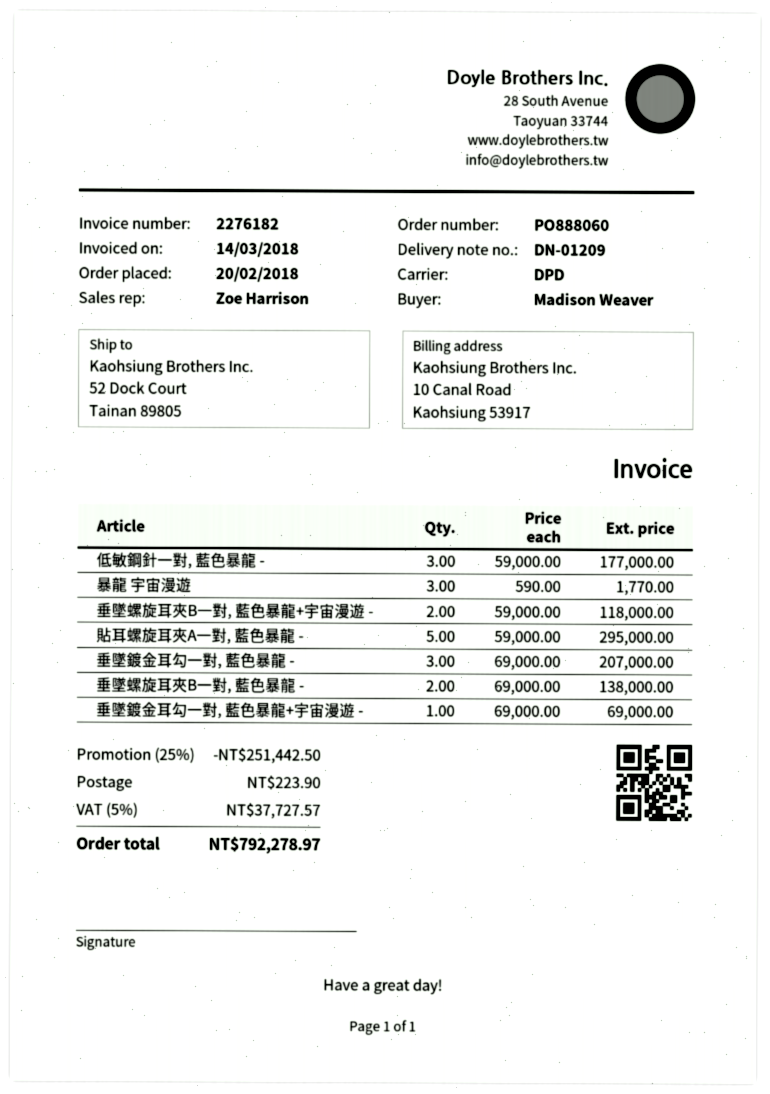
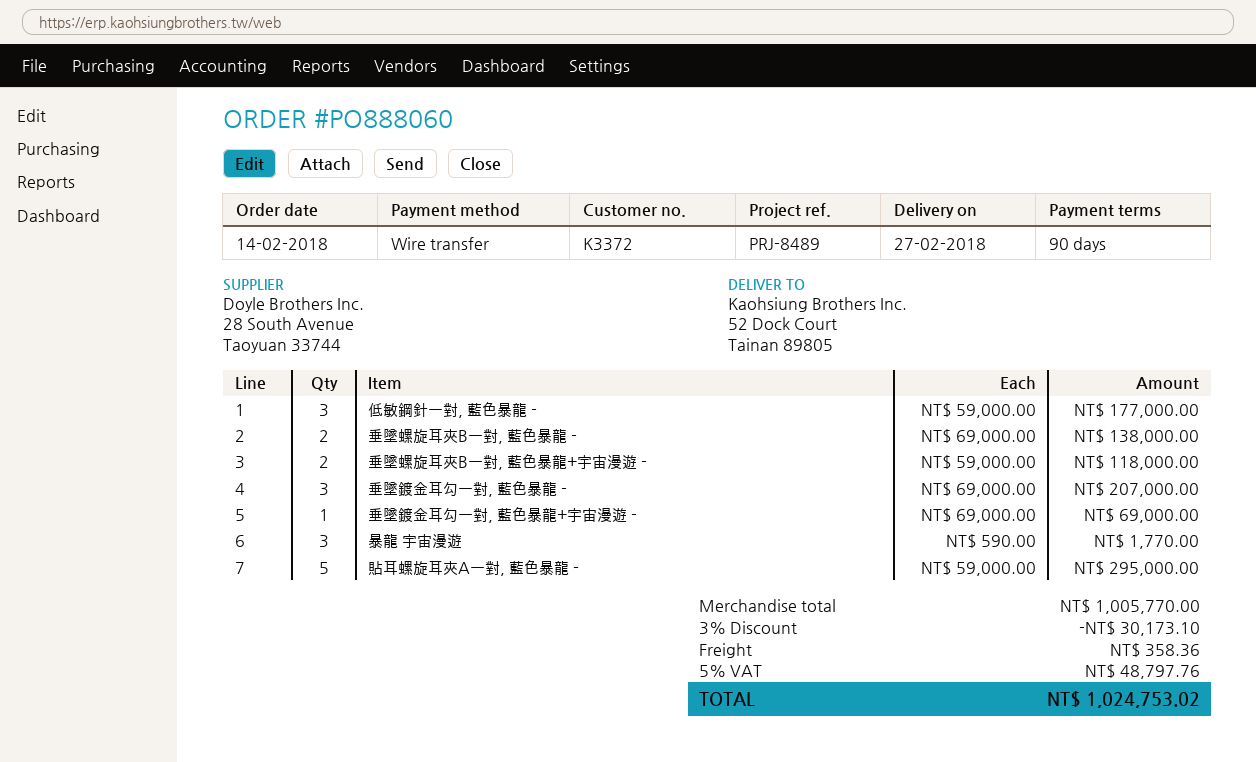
order date: 2018-02-20 -> 2018-02-14
discount: 25% = 251442.50 -> 3% = 30173.10
shipping: 223.90 -> 358.36
tax: 5% = 37727.57 -> 5% = 48797.76
total: 792278.97 -> 1024753.02

